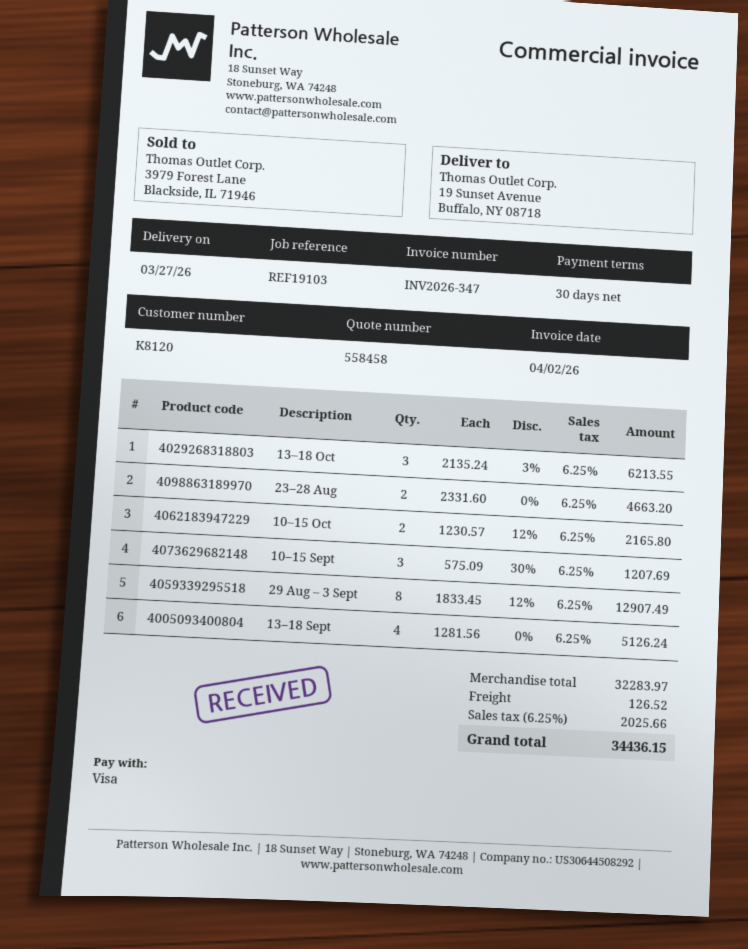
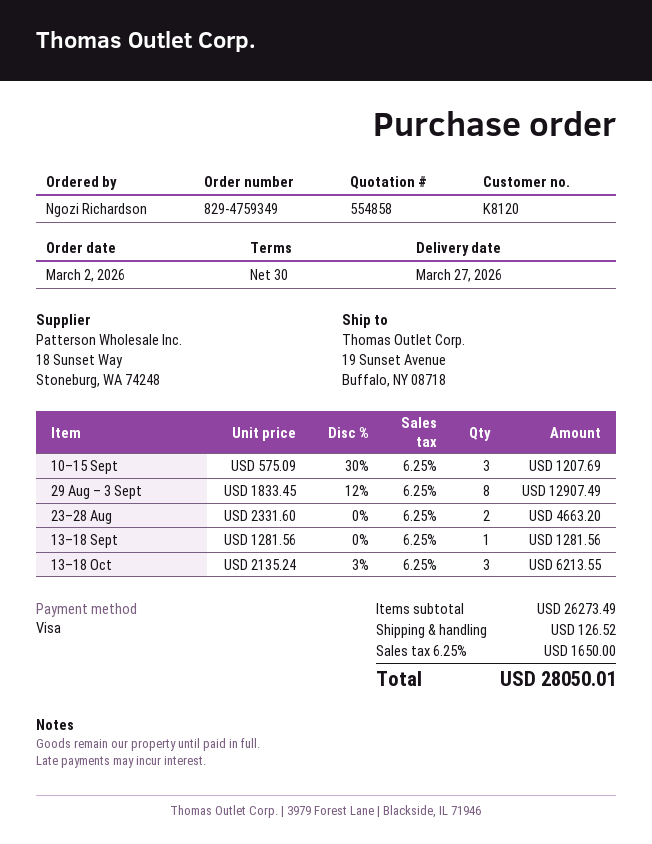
quote number: 558458 -> 554858
10–15 Oct: 2 x 1230.57 - 12% = 2165.80 -> none
13–18 Sept: 4 x 1281.56 = 5126.24 -> 1 x 1281.56 = 1281.56
subtotal: 32283.97 -> 26273.49
tax: 6.25% = 2025.66 -> 6.25% = 1650.00
total: 34436.15 -> 28050.01

